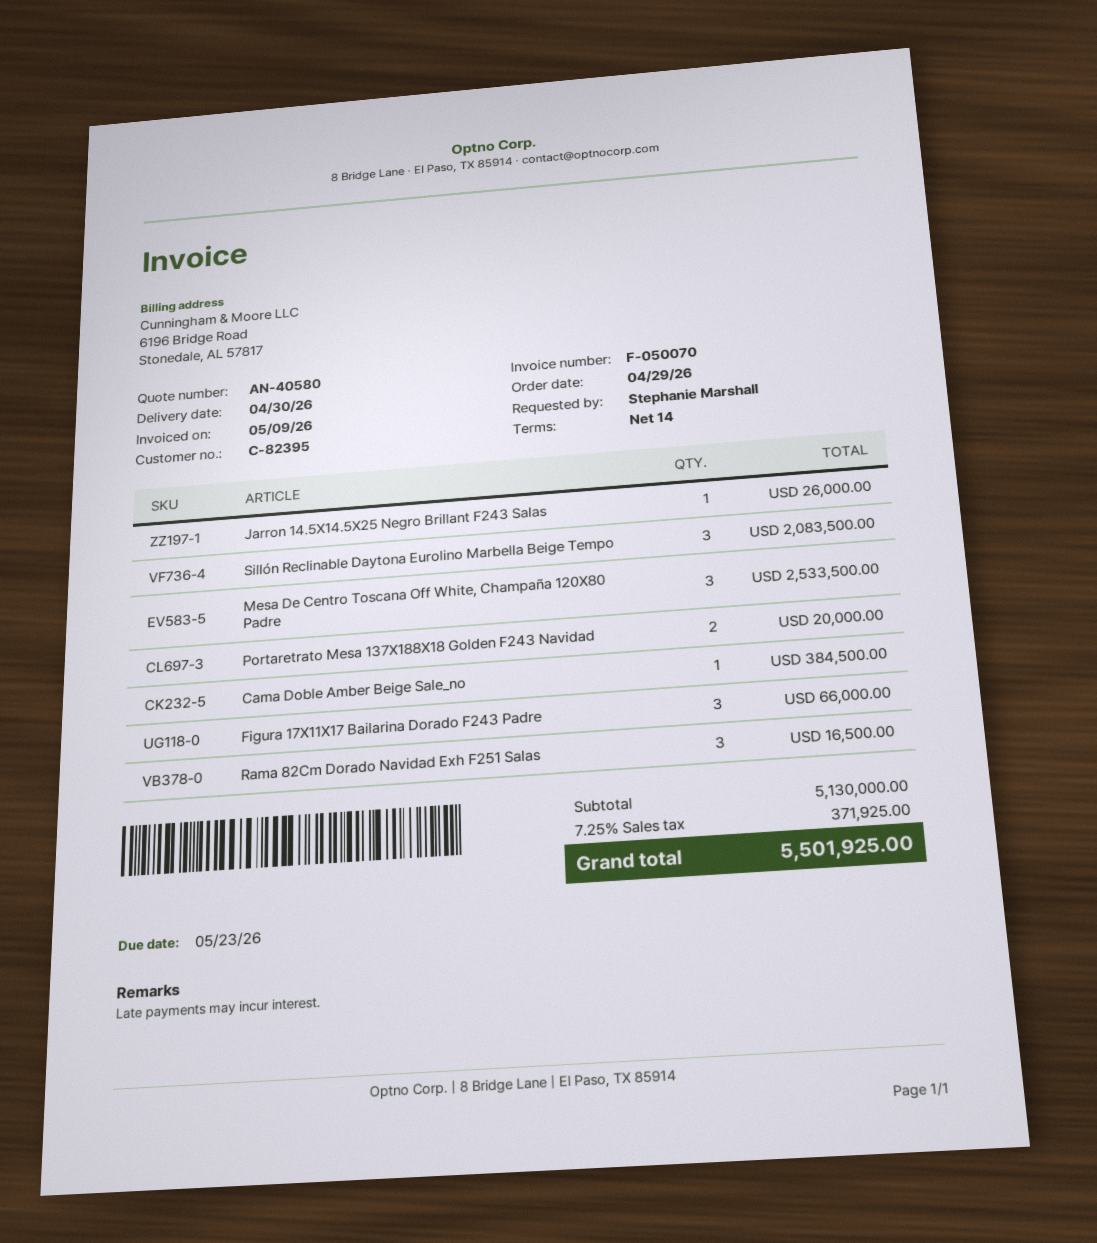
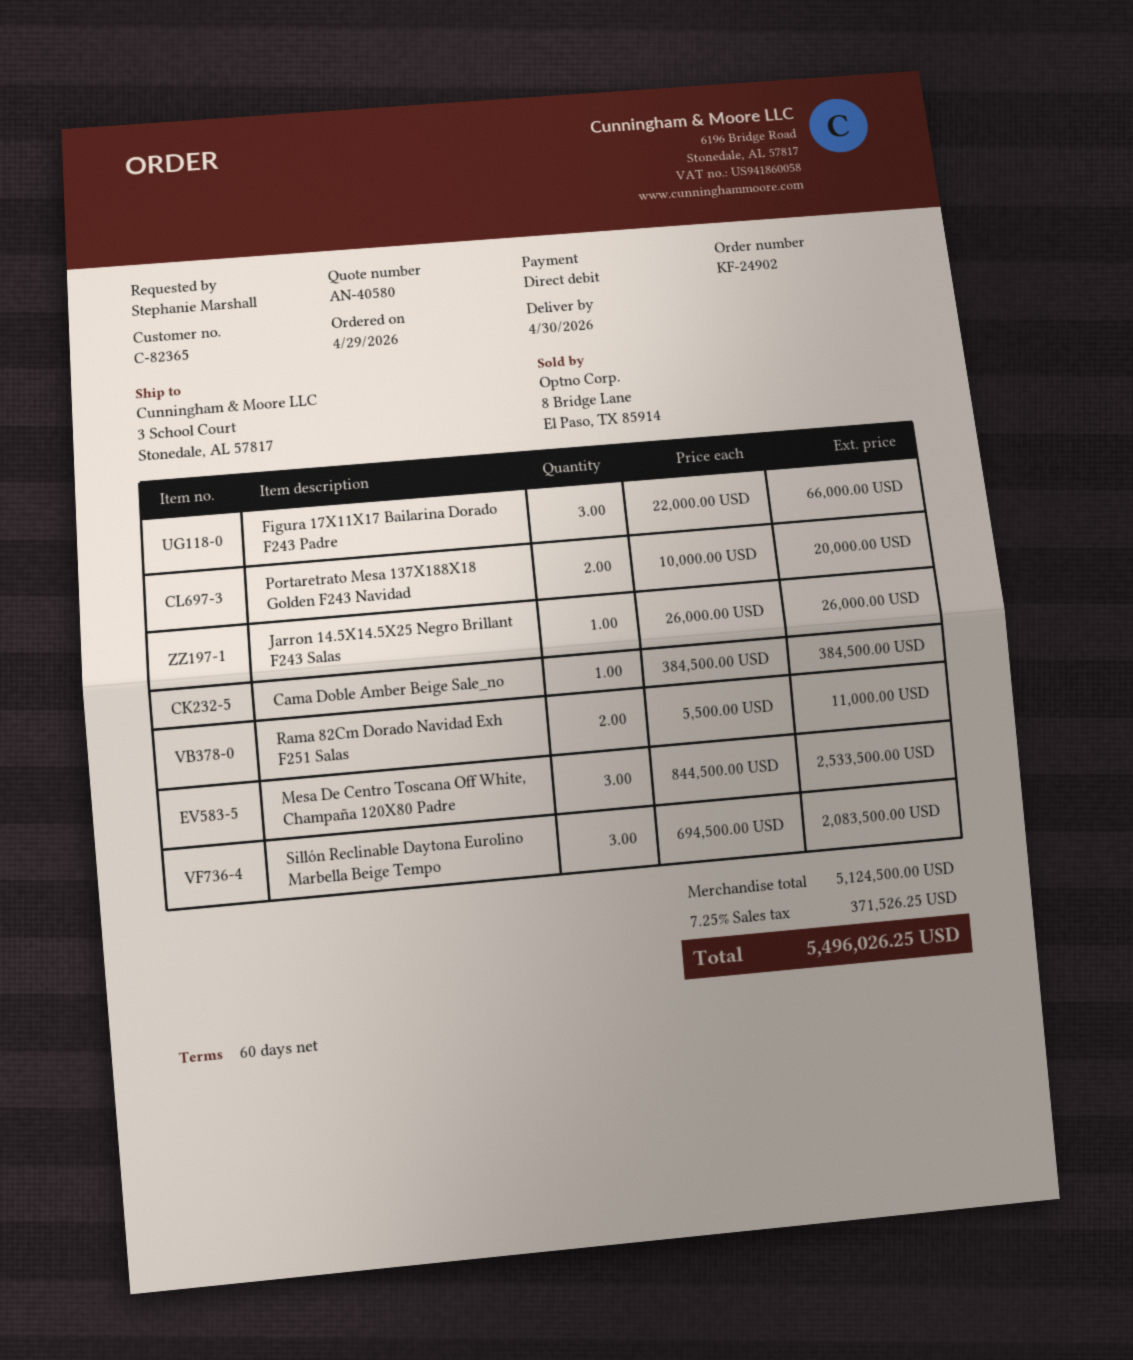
payment terms: 14 days -> 60 days
customer number: C-82395 -> C-82365
Rama 82Cm Dorado Navidad Exh F251 Salas: 3 for 16500.00 -> 2 for 11000.00
subtotal: 5130000.00 -> 5124500.00
tax: 7.25% = 371925.00 -> 7.25% = 371526.25
total: 5501925.00 -> 5496026.25

